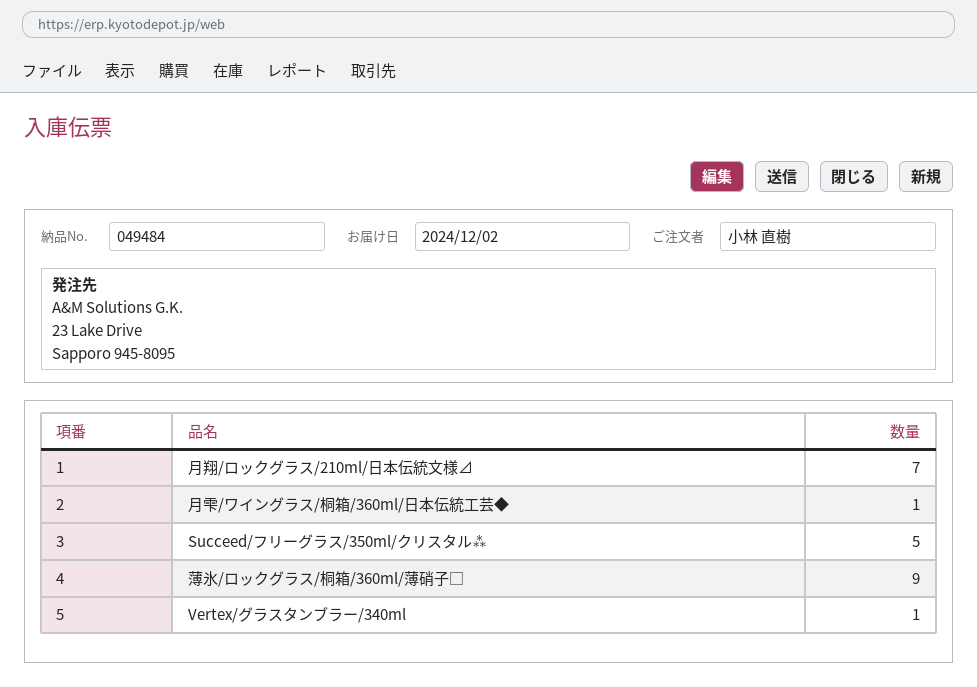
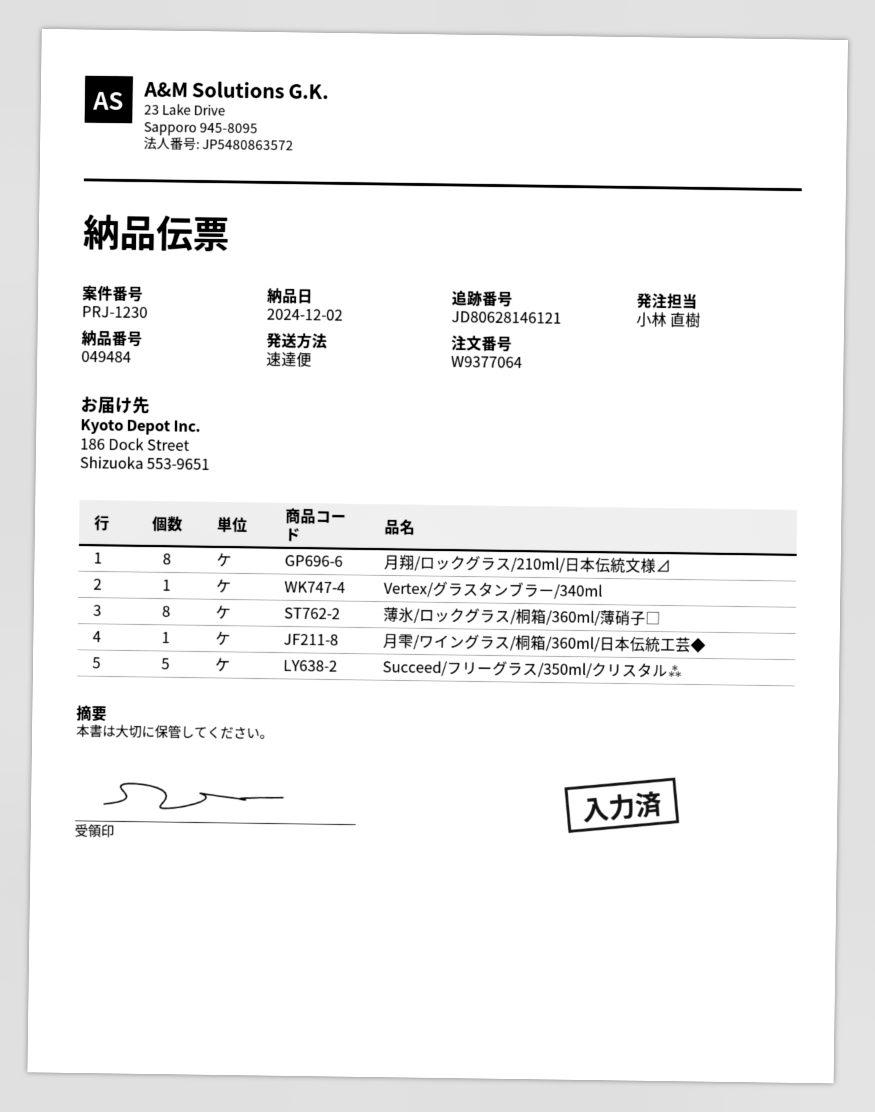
月翔/ロックグラス/210ml/日本伝統文様⊿: 7 -> 8
薄氷/ロックグラス/桐箱/360ml/薄硝子□: 9 -> 8

